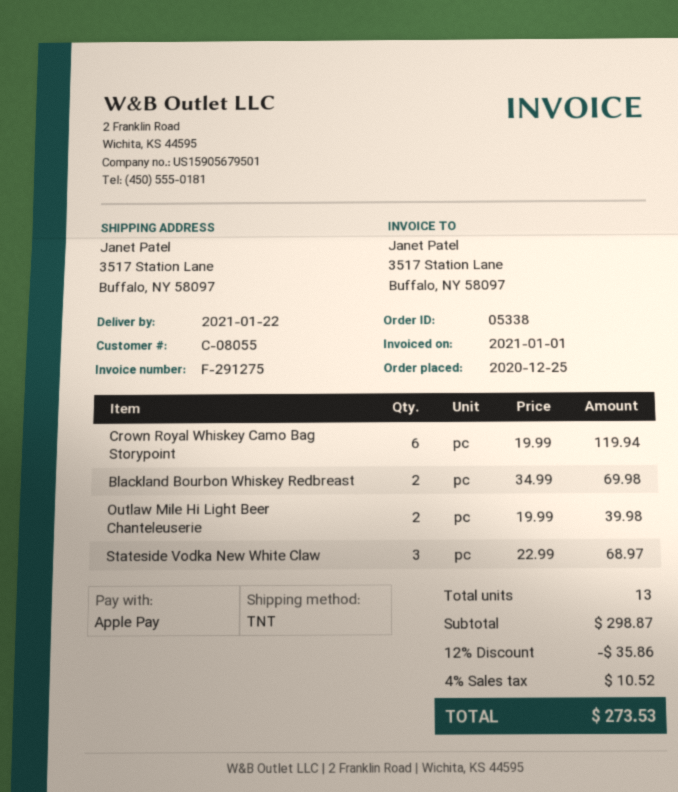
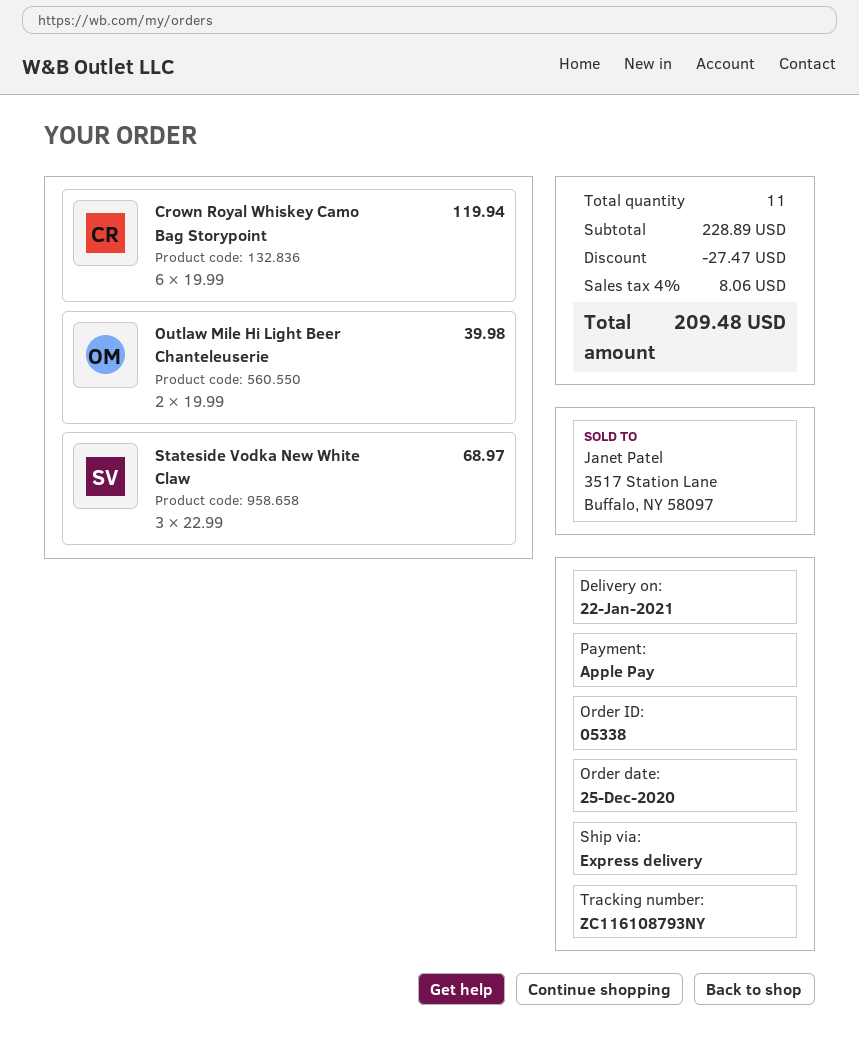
shipping method: TNT -> express
Blackland Bourbon Whiskey Redbreast: 2 x 34.99 = 69.98 -> none
total quantity: 13 -> 11
subtotal: 298.87 -> 228.89
discount: 35.86 -> 27.47
tax: 4% = 10.52 -> 4% = 8.06
total: 273.53 -> 209.48

